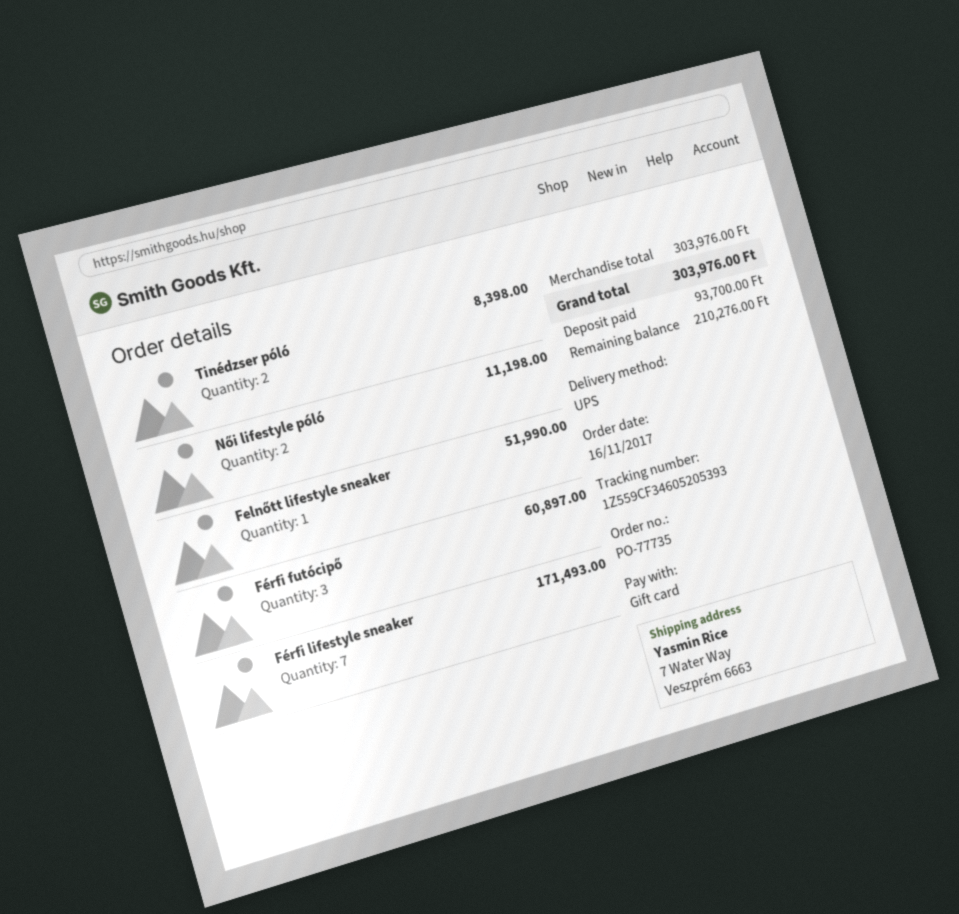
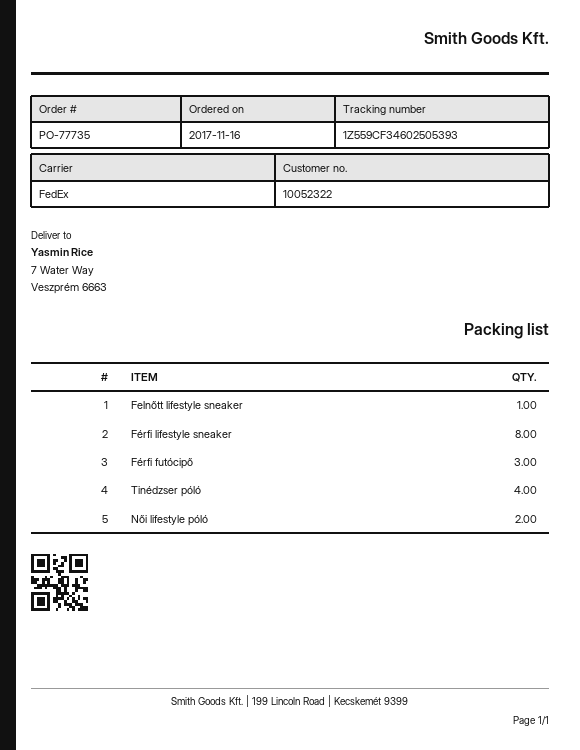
shipping method: UPS -> FedEx
tracking number: 1Z559CF34605205393 -> 1Z559CF34602505393
Tinédzser póló: 2 -> 4
Férfi lifestyle sneaker: 7 -> 8

